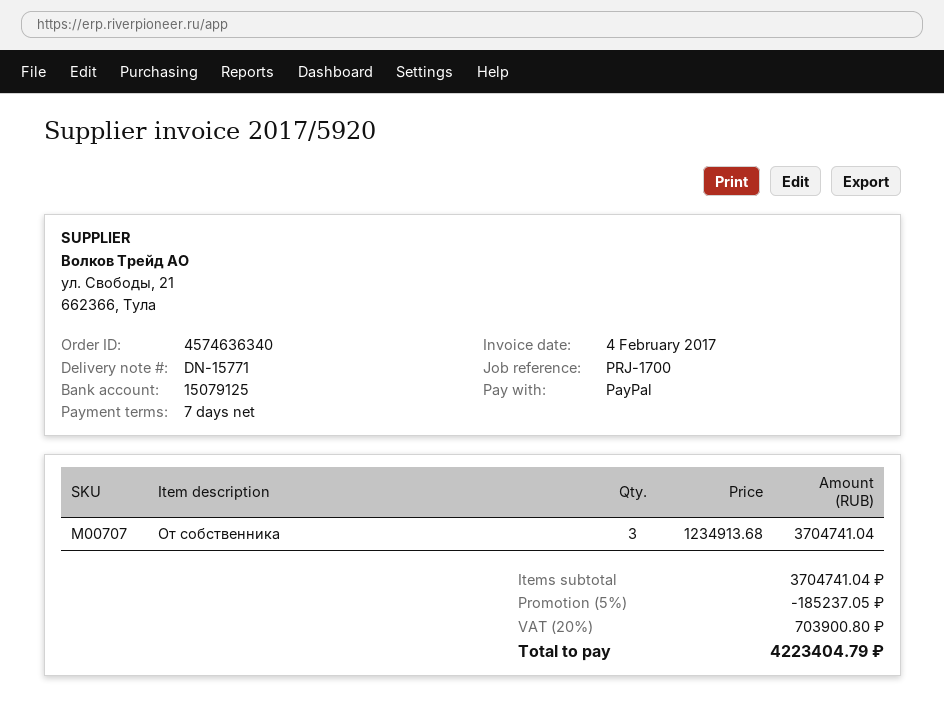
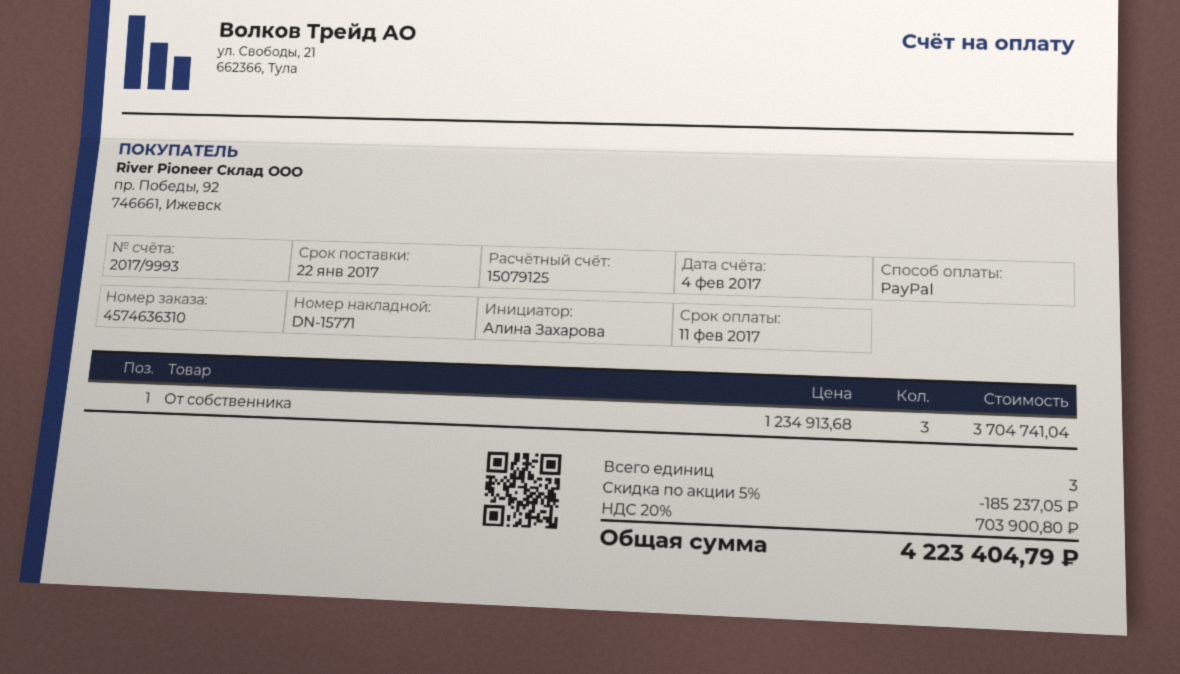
order number: 4574636340 -> 4574636310
invoice number: 2017/5920 -> 2017/9993

